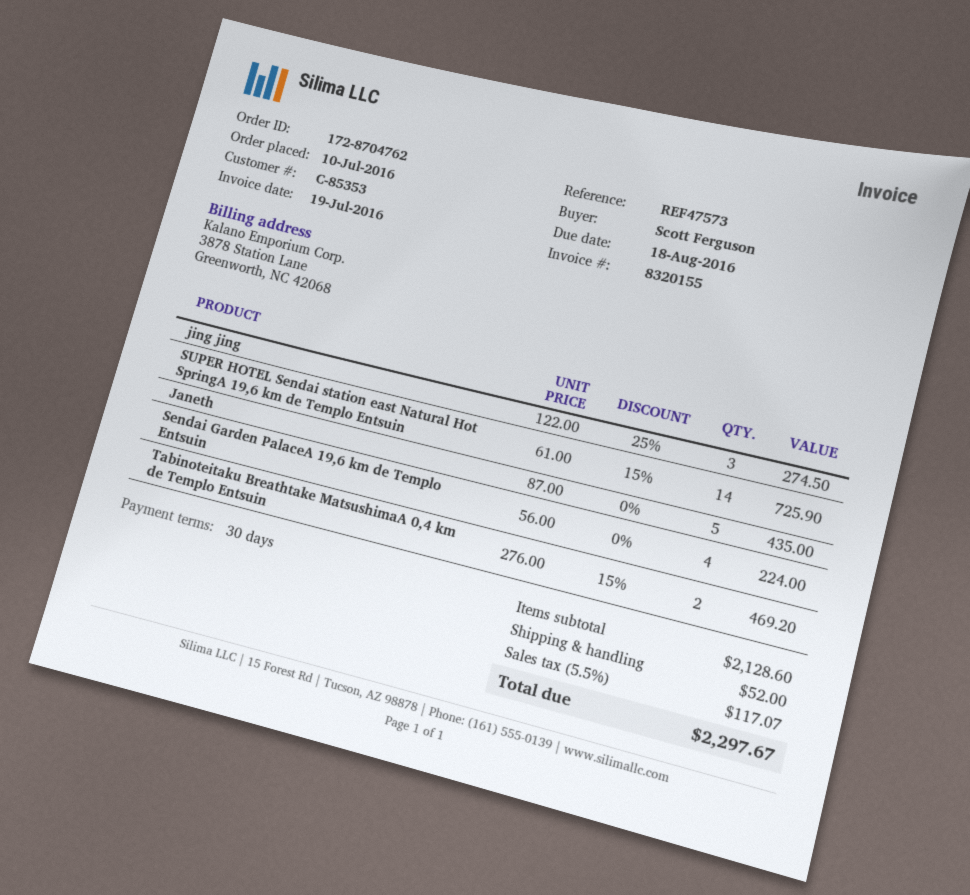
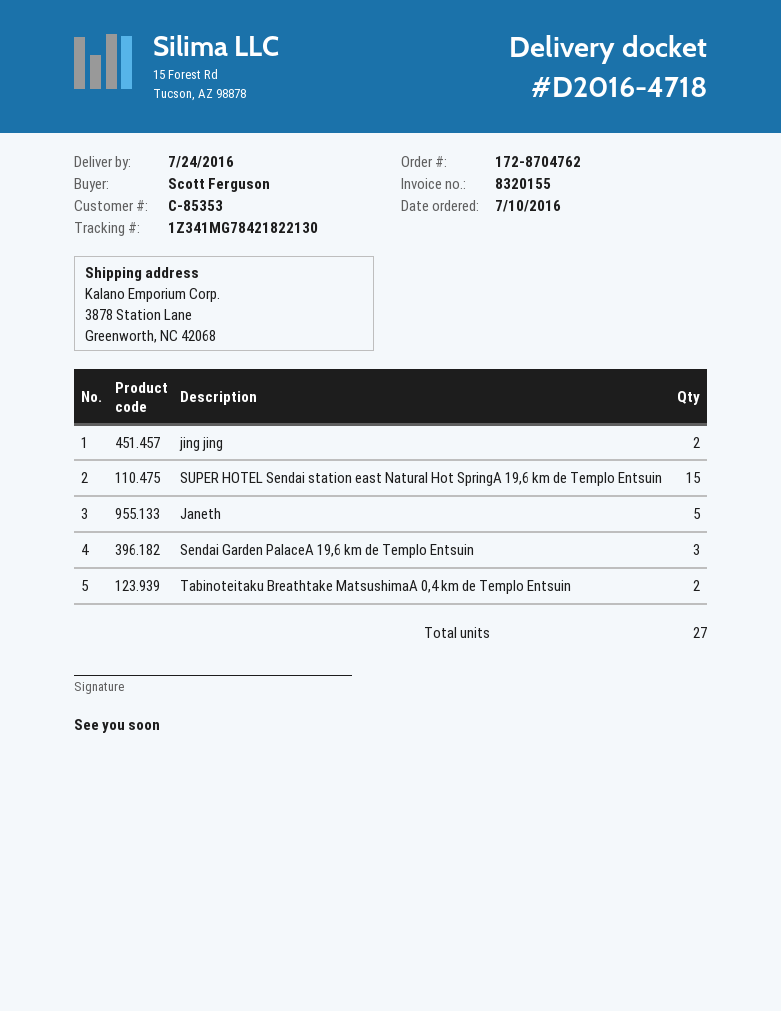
jing jing: 3 -> 2
SUPER HOTEL Sendai station east Natural Hot SpringA 19,6 km de Templo Entsuin: 14 -> 15
Sendai Garden PalaceA 19,6 km de Templo Entsuin: 4 -> 3

